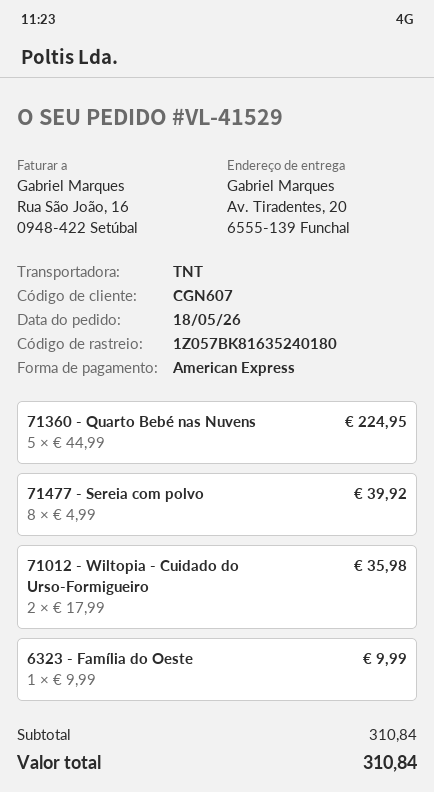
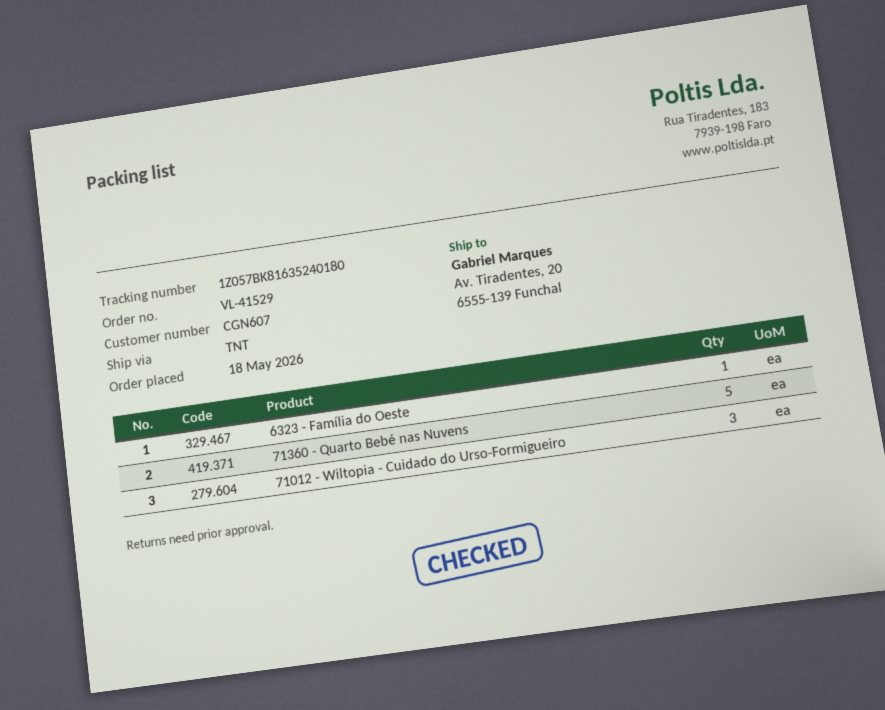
71477 - Sereia com polvo: 8 -> none
71012 - Wiltopia - Cuidado do Urso-Formigueiro: 2 -> 3

